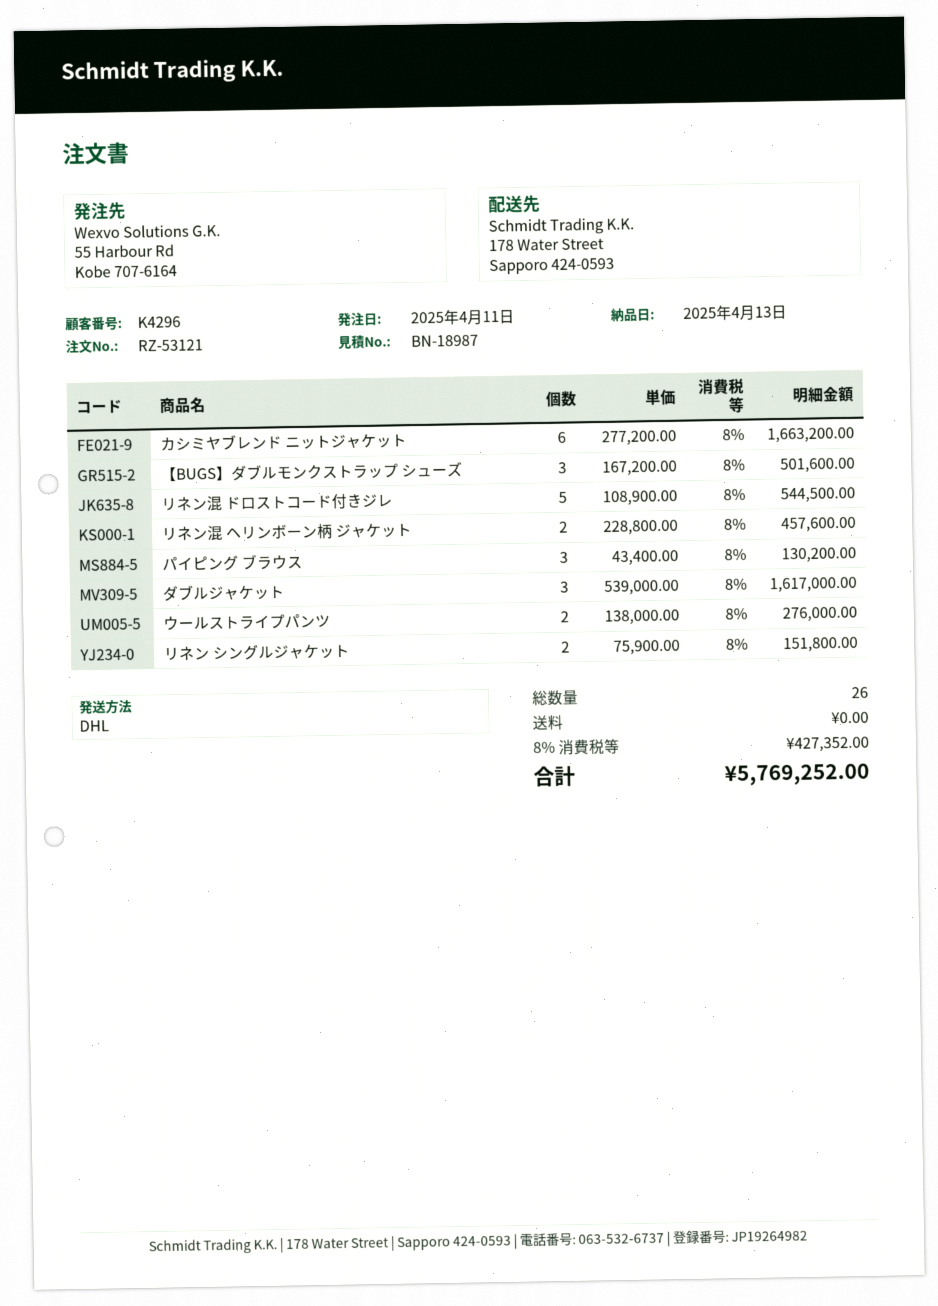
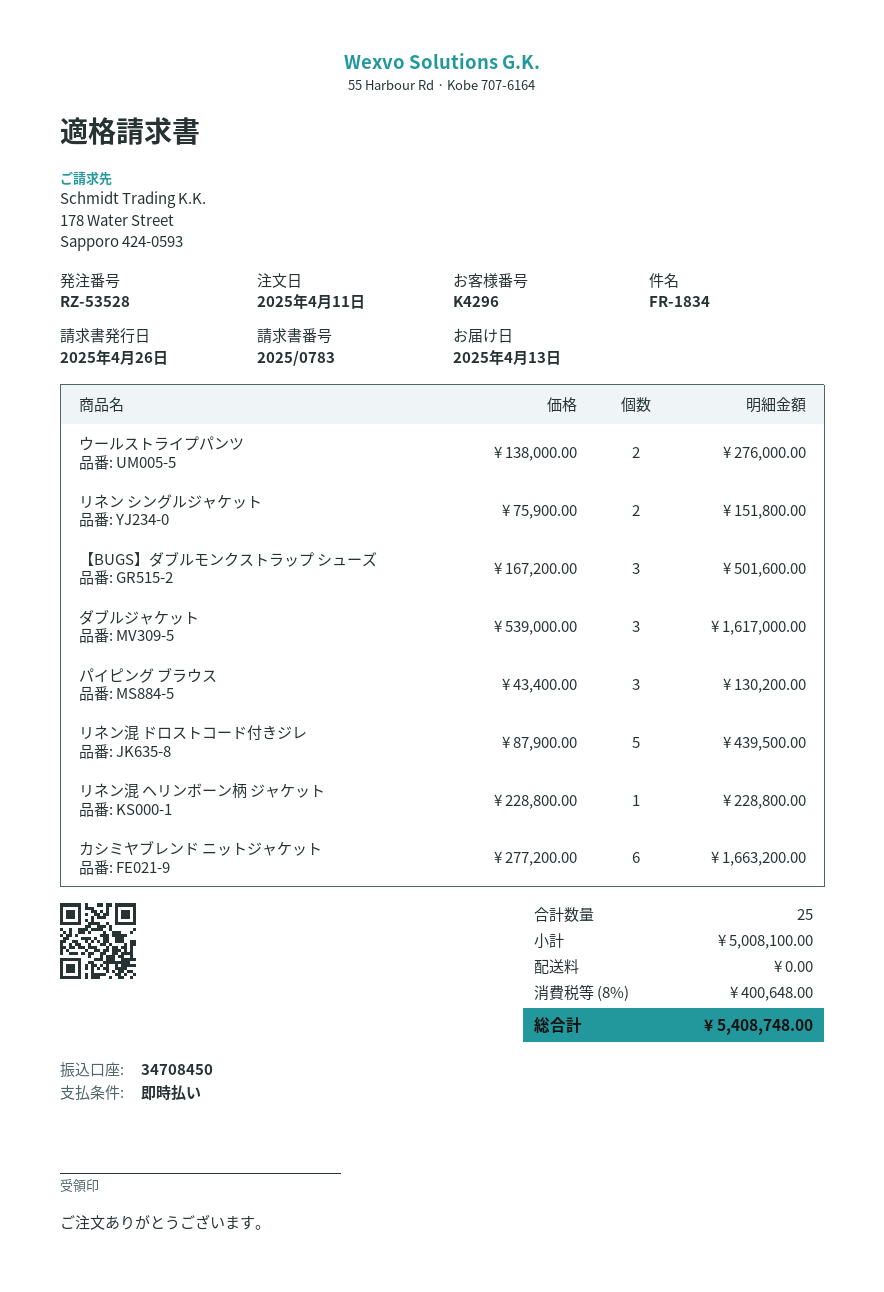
order number: RZ-53121 -> RZ-53528
リネン混 ドロストコード付きジレ: 5 x 108900.00 = 544500.00 -> 5 x 87900.00 = 439500.00
リネン混 ヘリンボーン柄 ジャケット: 2 x 228800.00 = 457600.00 -> 1 x 228800.00 = 228800.00
total quantity: 26 -> 25
tax: 8% = 427352.00 -> 8% = 400648.00
total: 5769252.00 -> 5408748.00

